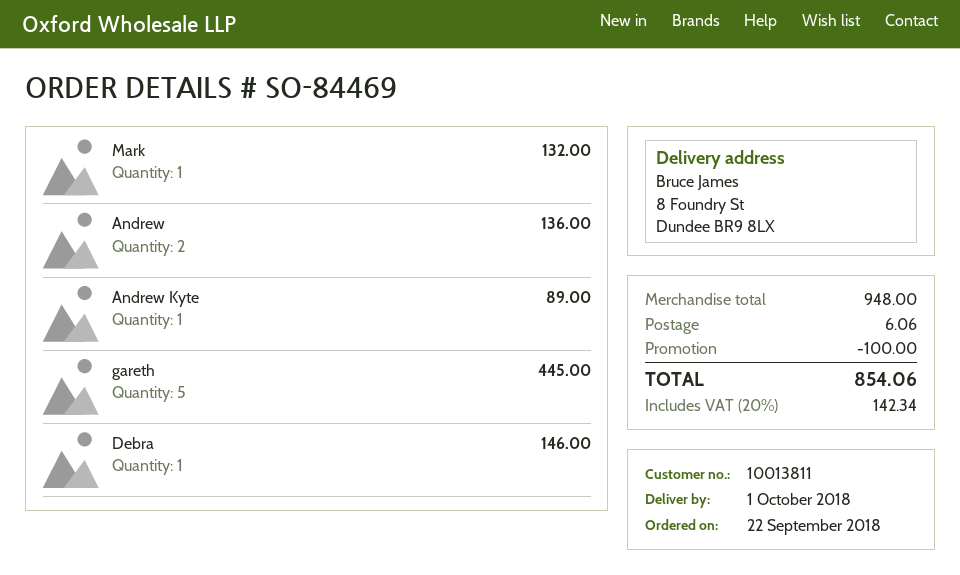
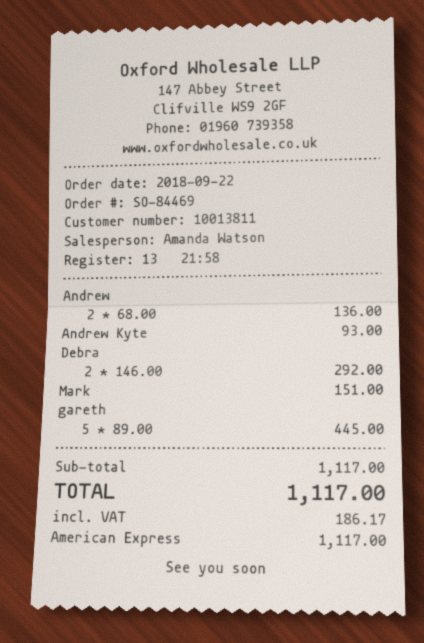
Mark: 1 for 132.00 -> 1 for 151.00
Andrew Kyte: 1 for 89.00 -> 1 for 93.00
Debra: 1 for 146.00 -> 2 for 292.00
subtotal: 948.00 -> 1117.00
discount: 100.00 -> none
shipping: 6.06 -> none
tax: 142.34 -> 186.17
total: 854.06 -> 1117.00

